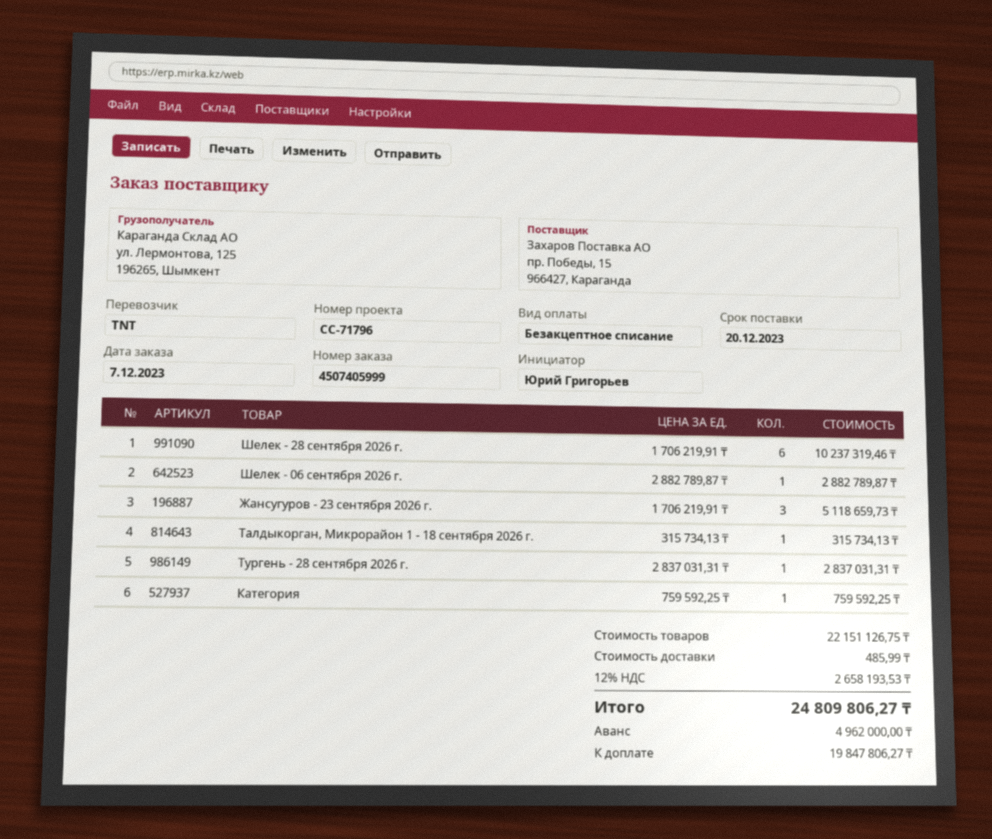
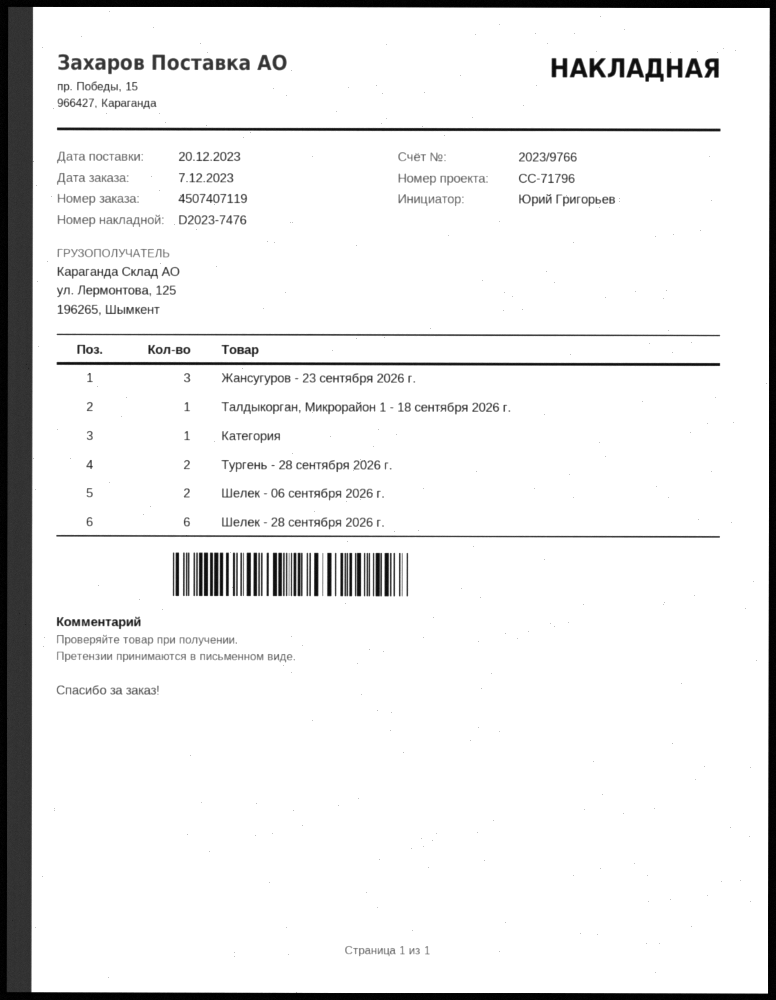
order number: 4507405999 -> 4507407119
Шелек - 06 сентября 2026 г.: 1 -> 2
Тургень - 28 сентября 2026 г.: 1 -> 2

